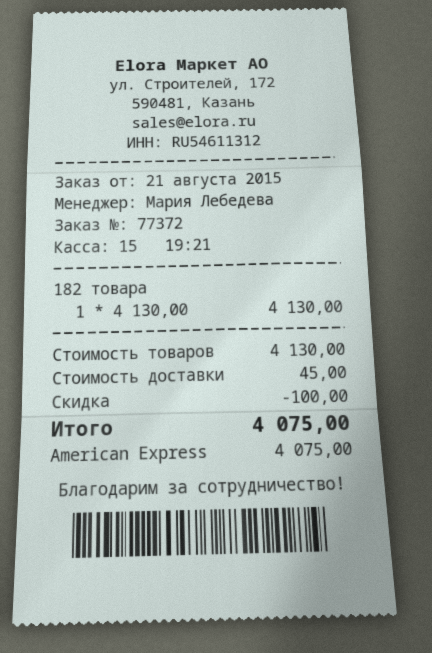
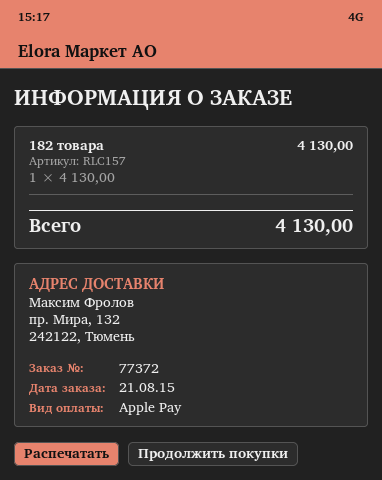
payment method: American Express -> Apple Pay
discount: 100.00 -> none
shipping: 45.00 -> none
total: 4075.00 -> 4130.00

